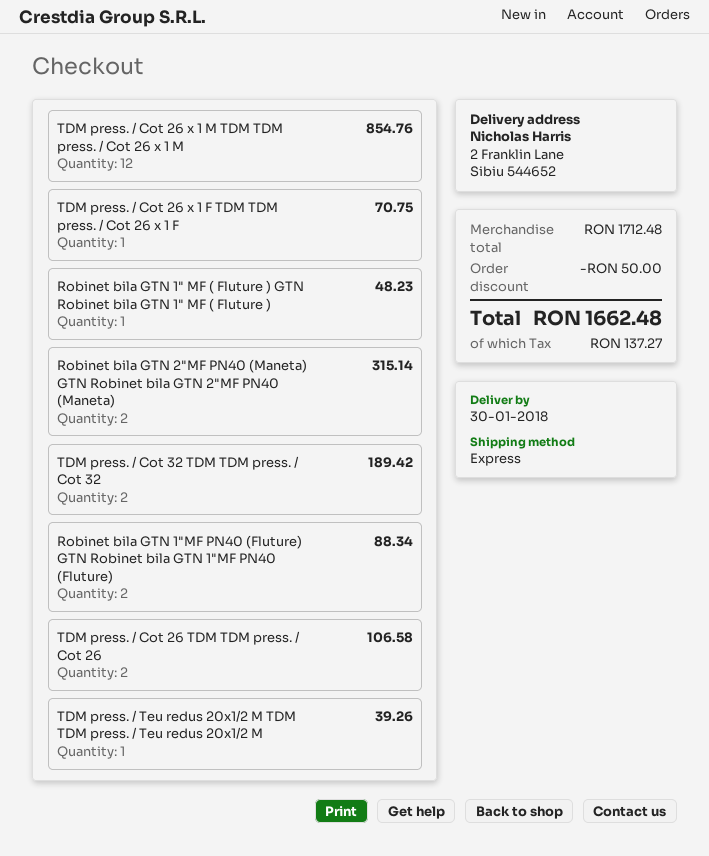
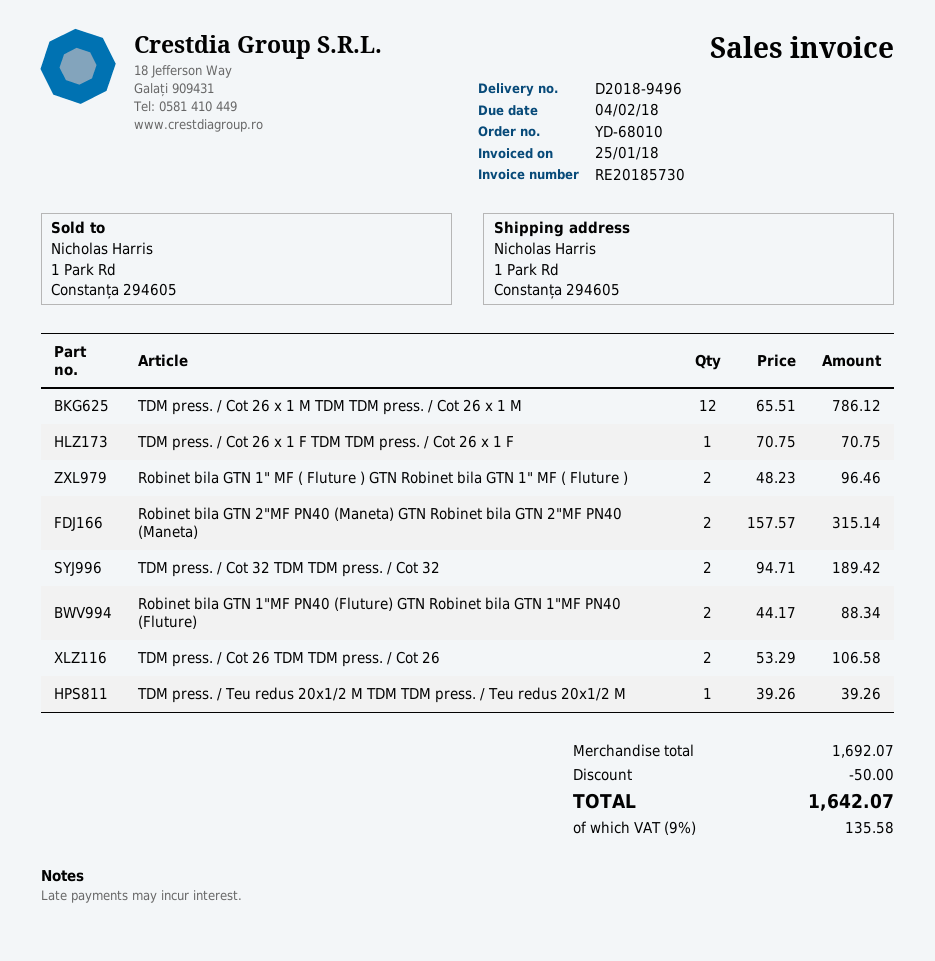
ship to: 2 Franklin Lane, Sibiu 544652 -> 1 Park Rd, Constanța 294605
TDM press. / Cot 26 x 1 M TDM TDM press. / Cot 26 x 1 M: 12 for 854.76 -> 12 for 786.12
Robinet bila GTN 1" MF ( Fluture ) GTN Robinet bila GTN 1" MF ( Fluture ): 1 for 48.23 -> 2 for 96.46
subtotal: 1712.48 -> 1692.07
tax: 137.27 -> 135.58
total: 1662.48 -> 1642.07

